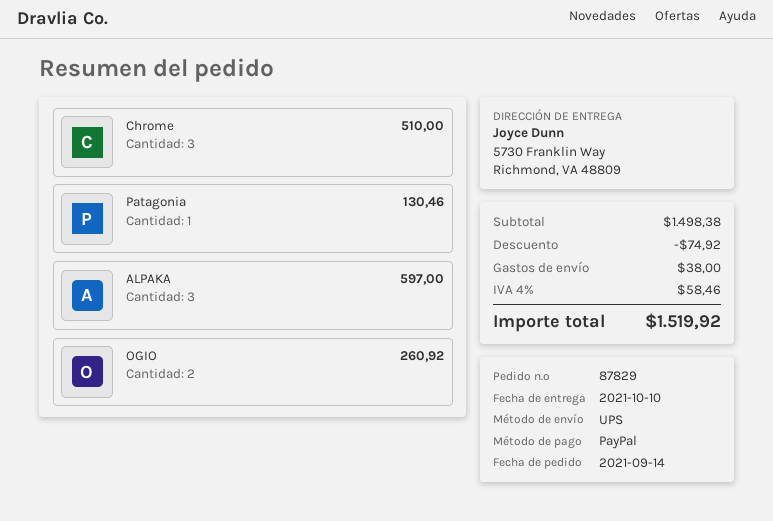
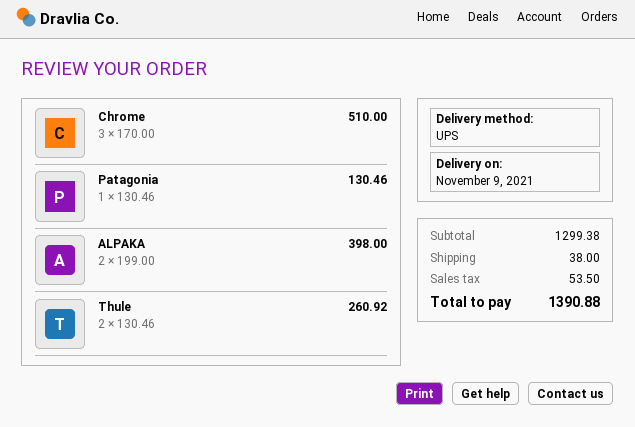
delivery date: 2021-10-10 -> 2021-11-09
ALPAKA: 3 for 597.00 -> 2 for 398.00
OGIO: 2 for 260.92 -> none
Thule: none -> 2 for 260.92
subtotal: 1498.38 -> 1299.38
discount: 74.92 -> none
tax: 58.46 -> 53.50
total: 1519.92 -> 1390.88

